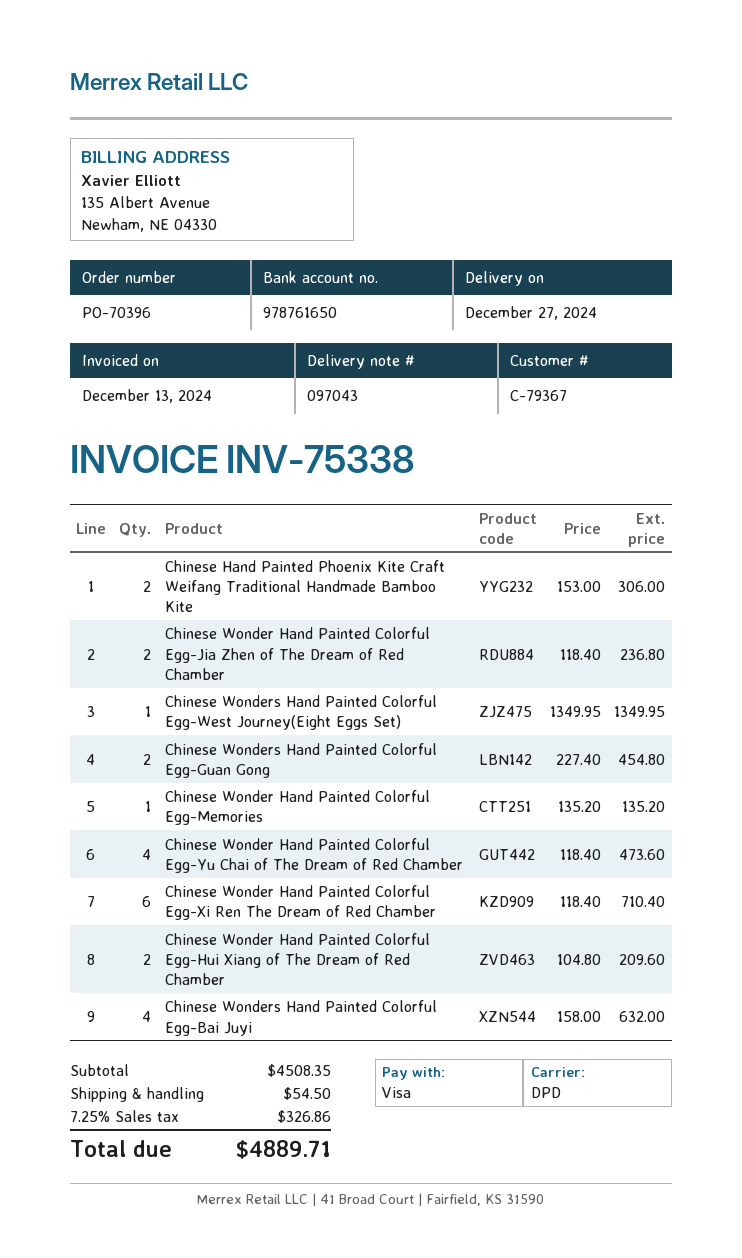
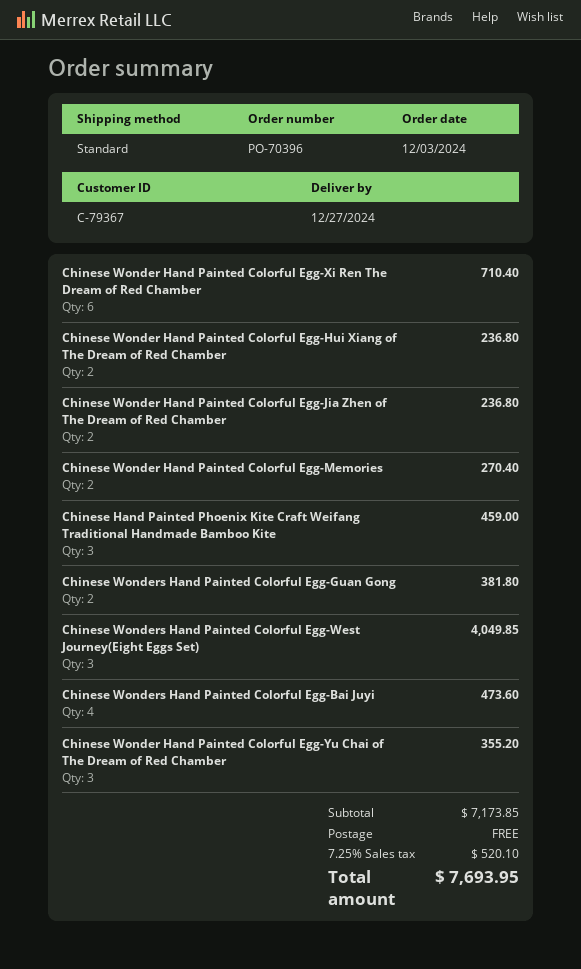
shipping method: DPD -> standard
Chinese Hand Painted Phoenix Kite Craft Weifang Traditional Handmade Bamboo Kite: 2 for 306.00 -> 3 for 459.00
Chinese Wonders Hand Painted Colorful Egg-West Journey(Eight Eggs Set): 1 for 1349.95 -> 3 for 4049.85
Chinese Wonders Hand Painted Colorful Egg-Guan Gong: 2 for 454.80 -> 2 for 381.80
Chinese Wonder Hand Painted Colorful Egg-Memories: 1 for 135.20 -> 2 for 270.40
Chinese Wonder Hand Painted Colorful Egg-Yu Chai of The Dream of Red Chamber: 4 for 473.60 -> 3 for 355.20
Chinese Wonder Hand Painted Colorful Egg-Hui Xiang of The Dream of Red Chamber: 2 for 209.60 -> 2 for 236.80
Chinese Wonders Hand Painted Colorful Egg-Bai Juyi: 4 for 632.00 -> 4 for 473.60
subtotal: 4508.35 -> 7173.85
shipping: 54.50 -> 0.00
tax: 7.25% = 326.86 -> 7.25% = 520.10
total: 4889.71 -> 7693.95

